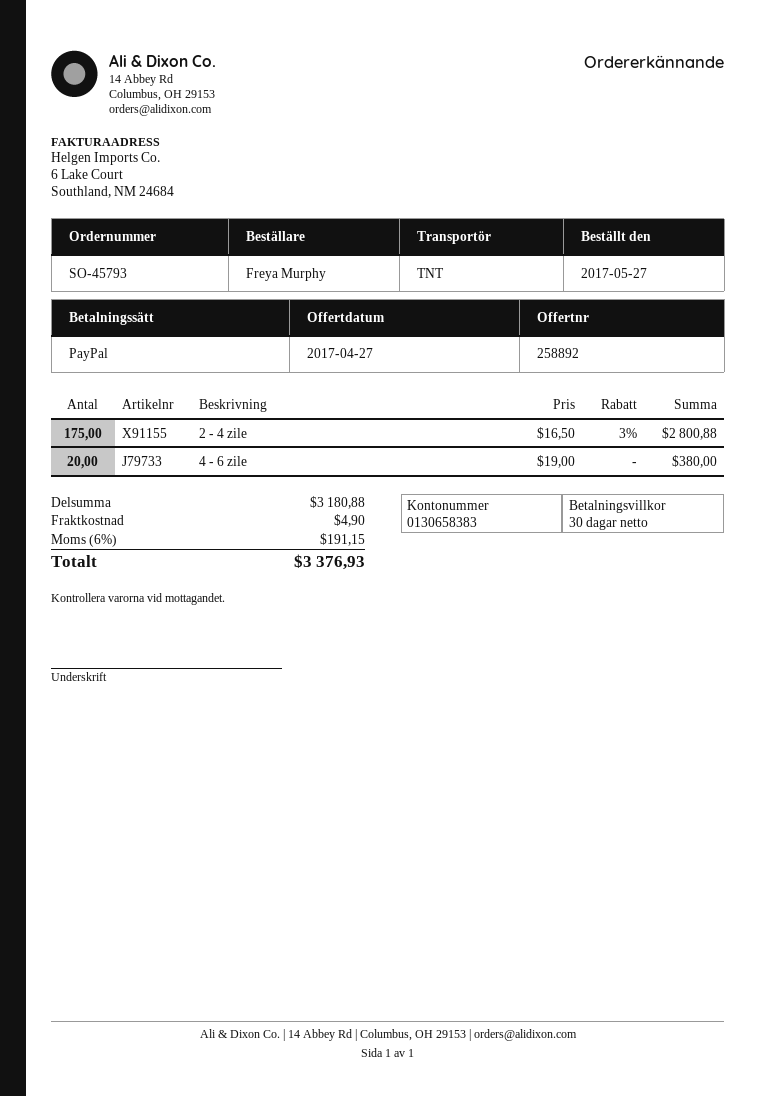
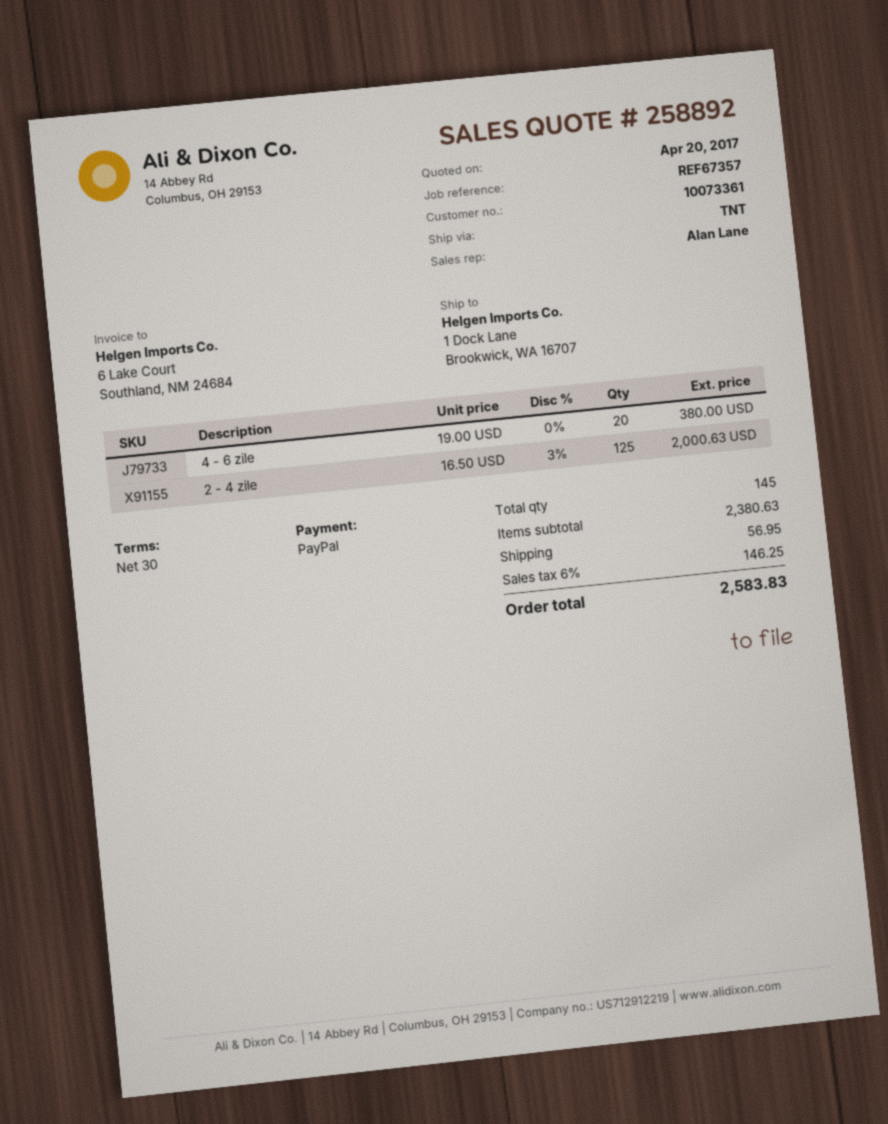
quote date: 2017-04-27 -> 2017-04-20
2 - 4 zile: 175 x 16.50 - 3% = 2800.88 -> 125 x 16.50 - 3% = 2000.63
subtotal: 3180.88 -> 2380.63
shipping: 4.90 -> 56.95
tax: 6% = 191.15 -> 6% = 146.25
total: 3376.93 -> 2583.83

